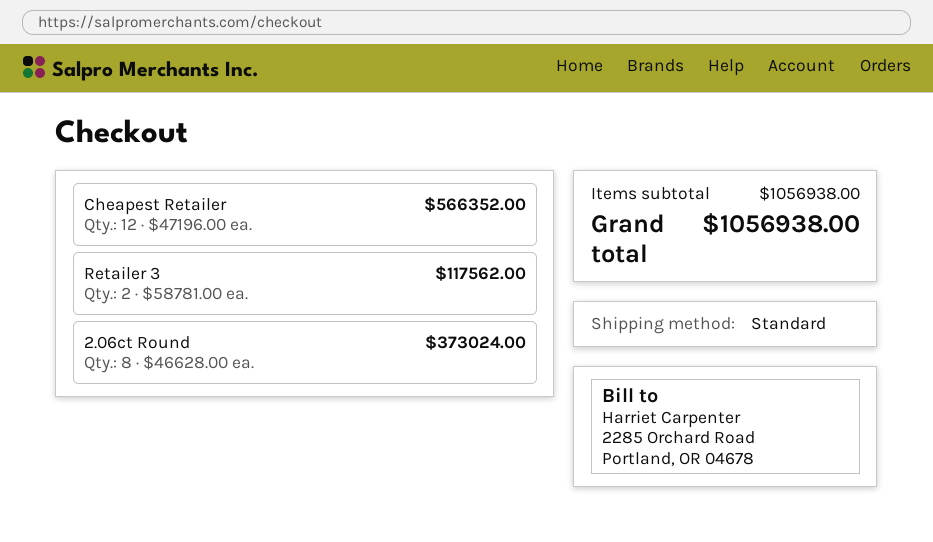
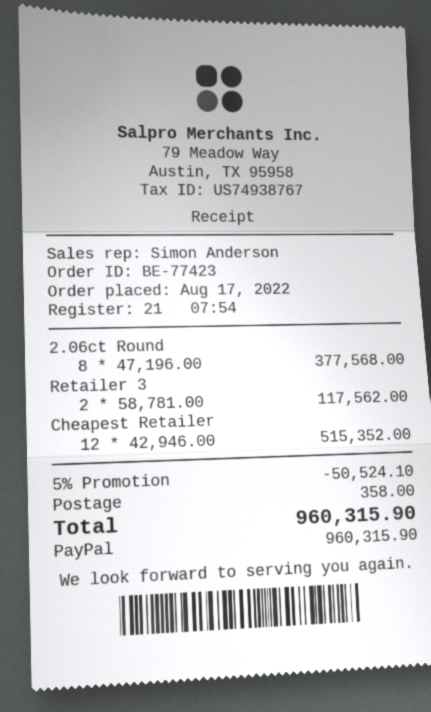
Cheapest Retailer: 12 x 47196.00 = 566352.00 -> 12 x 42946.00 = 515352.00
2.06ct Round: 8 x 46628.00 = 373024.00 -> 8 x 47196.00 = 377568.00
discount: none -> 5% = 50524.10
shipping: none -> 358.00
total: 1056938.00 -> 960315.90

